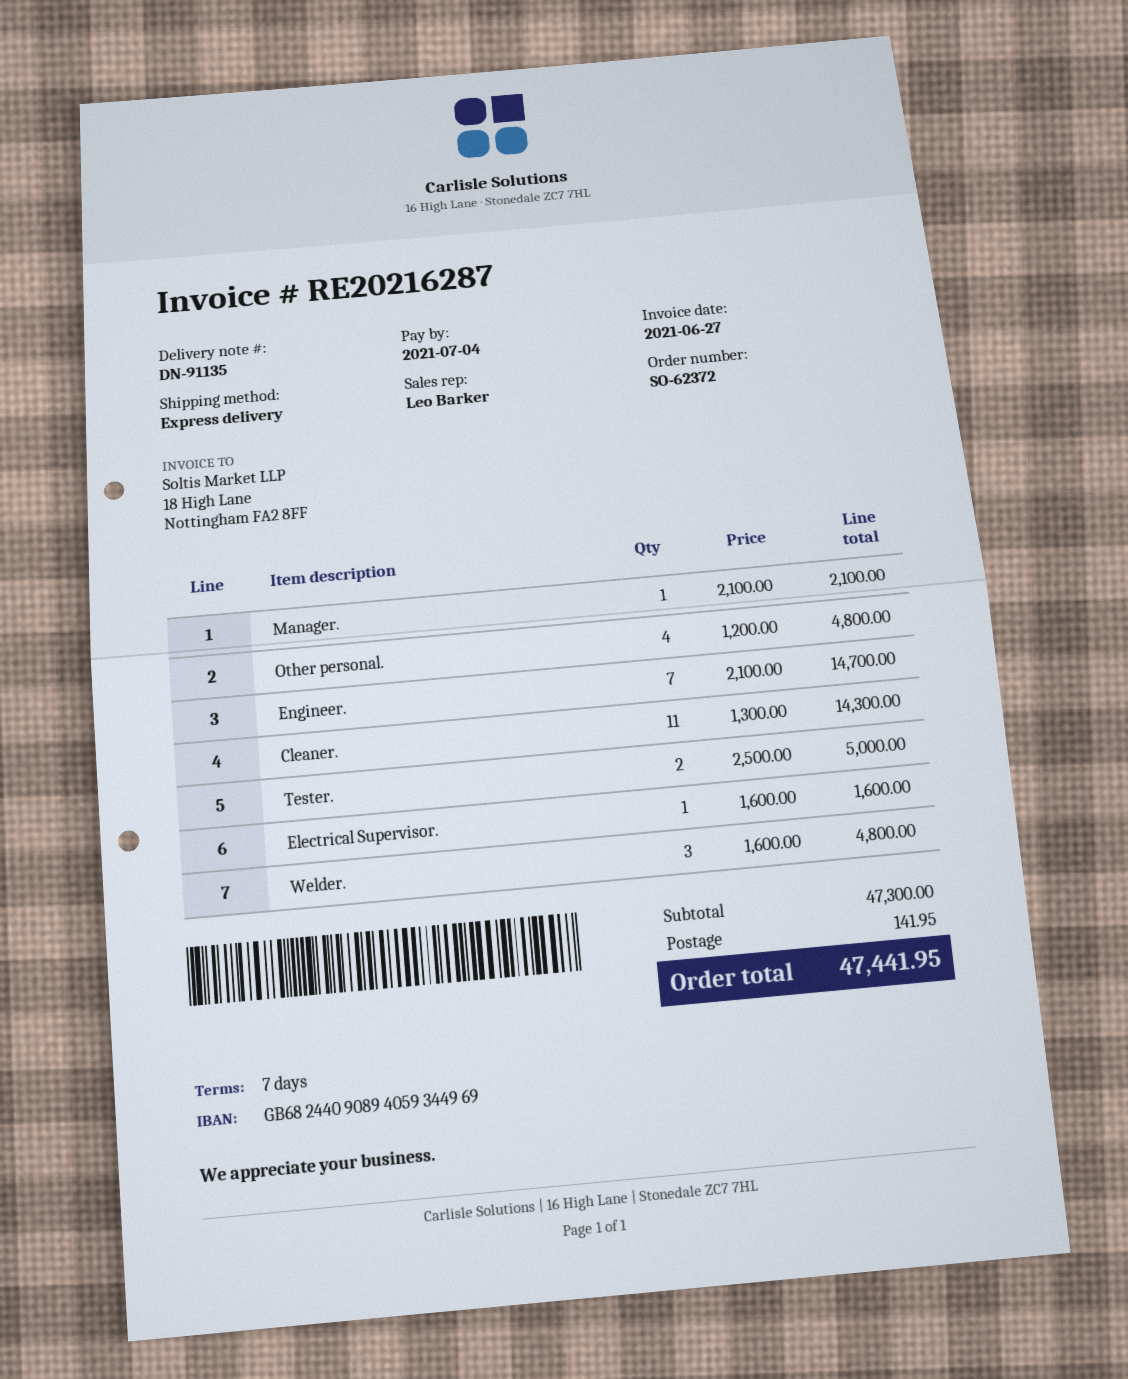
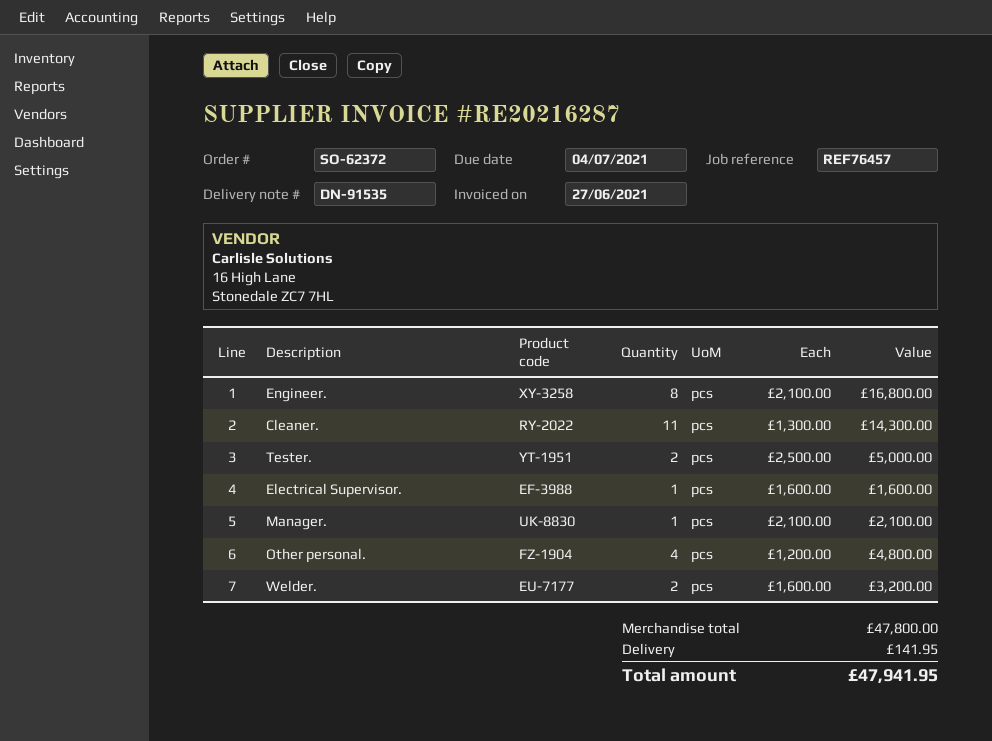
delivery note number: DN-91135 -> DN-91535
Engineer.: 7 x 2100.00 = 14700.00 -> 8 x 2100.00 = 16800.00
Welder.: 3 x 1600.00 = 4800.00 -> 2 x 1600.00 = 3200.00
subtotal: 47300.00 -> 47800.00
total: 47441.95 -> 47941.95

